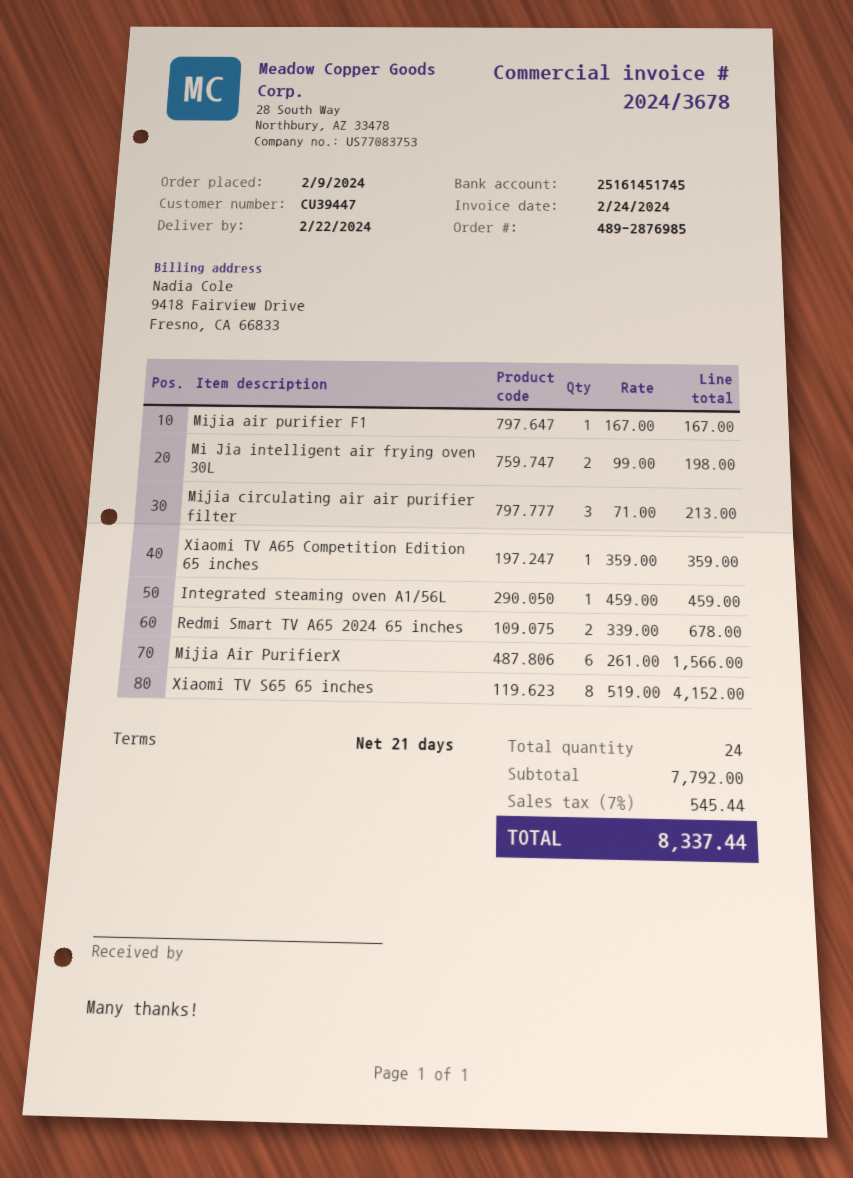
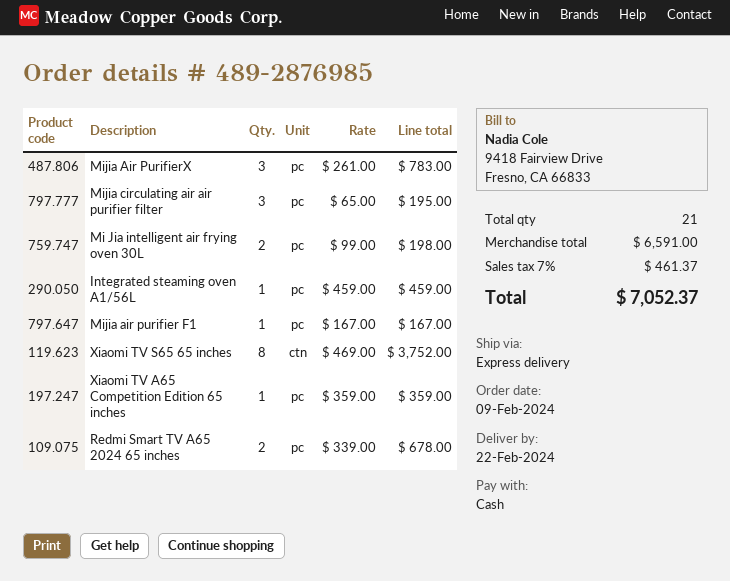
Mijia circulating air air purifier filter: 3 x 71.00 = 213.00 -> 3 x 65.00 = 195.00
Mijia Air PurifierX: 6 x 261.00 = 1566.00 -> 3 x 261.00 = 783.00
Xiaomi TV S65 65 inches: 8 x 519.00 = 4152.00 -> 8 x 469.00 = 3752.00
total quantity: 24 -> 21
subtotal: 7792.00 -> 6591.00
tax: 7% = 545.44 -> 7% = 461.37
total: 8337.44 -> 7052.37

